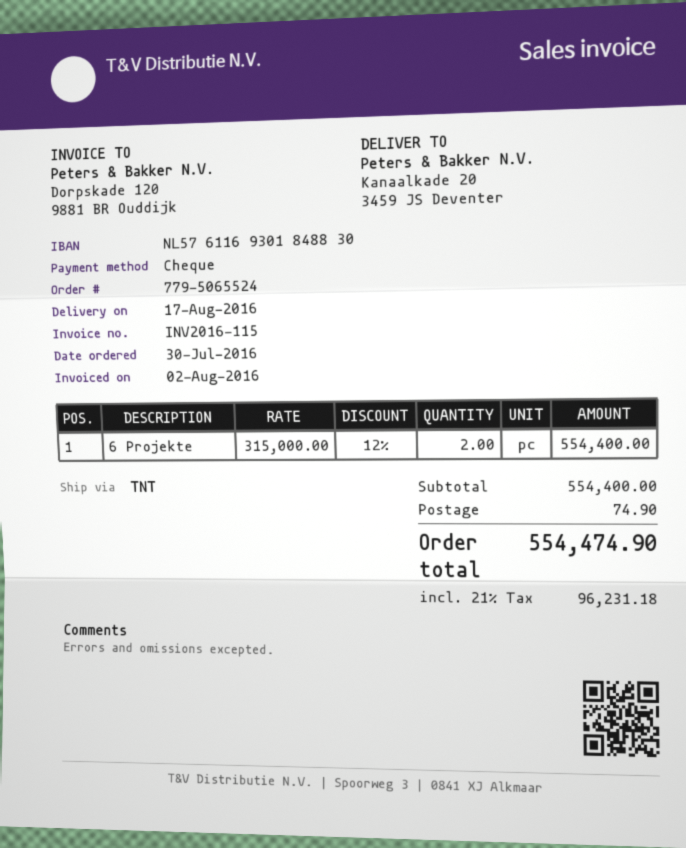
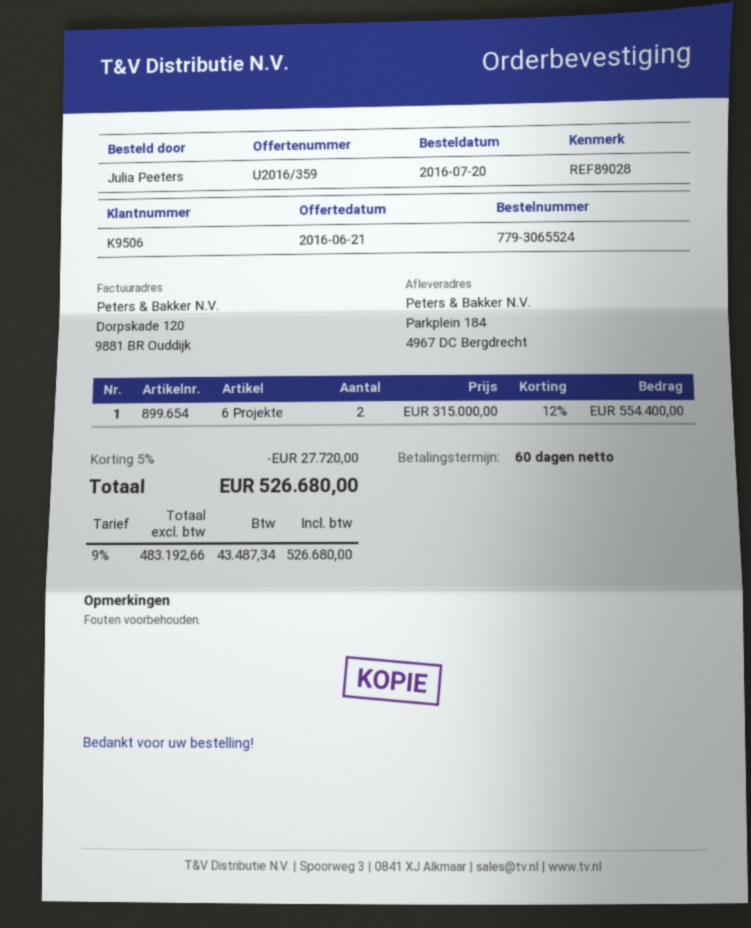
order number: 779-5065524 -> 779-3065524
order date: 2016-07-30 -> 2016-07-20
ship to: Kanaalkade 20, 3459 JS Deventer -> Parkplein 184, 4967 DC Bergdrecht
discount: none -> 5% = 27720.00
shipping: 74.90 -> none
tax: 21% = 96231.18 -> 9% = 43487.34
total: 554474.90 -> 526680.00

